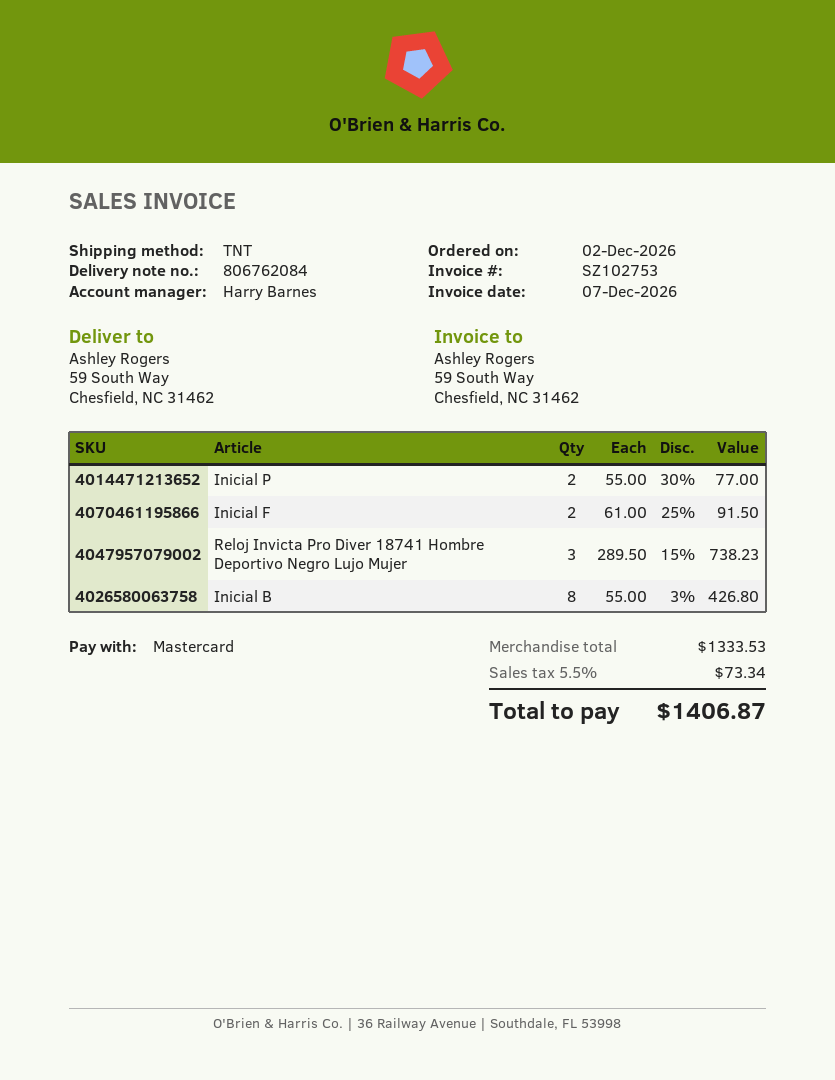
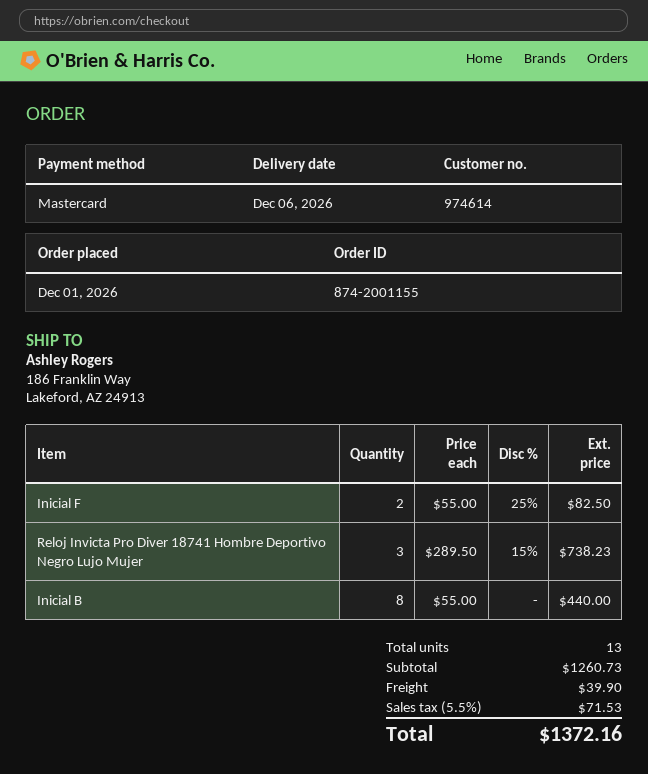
order date: 2026-12-02 -> 2026-12-01
ship to: 59 South Way, Chesfield, NC 31462 -> 186 Franklin Way, Lakeford, AZ 24913
Inicial P: 2 x 55.00 - 30% = 77.00 -> none
Inicial F: 2 x 61.00 - 25% = 91.50 -> 2 x 55.00 - 25% = 82.50
Inicial B: 8 x 55.00 - 3% = 426.80 -> 8 x 55.00 = 440.00
subtotal: 1333.53 -> 1260.73
shipping: none -> 39.90
tax: 5.5% = 73.34 -> 5.5% = 71.53
total: 1406.87 -> 1372.16

